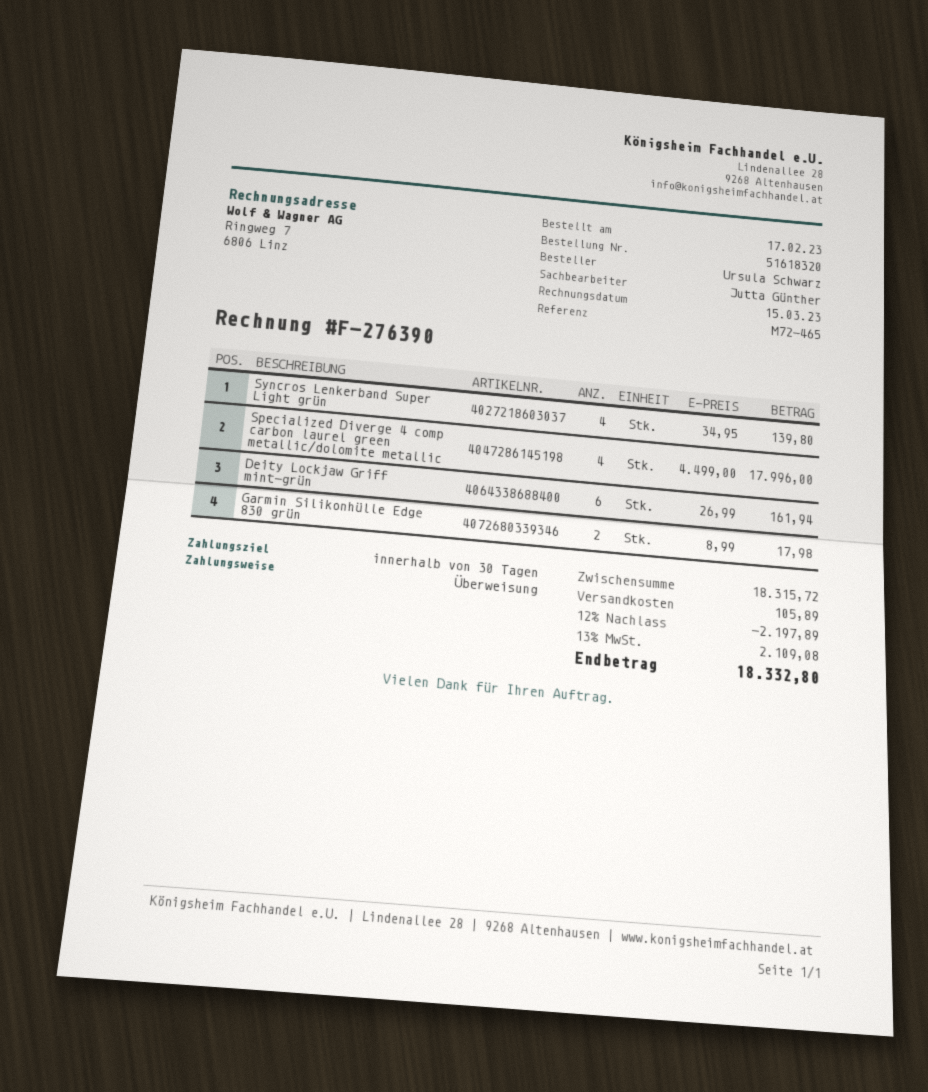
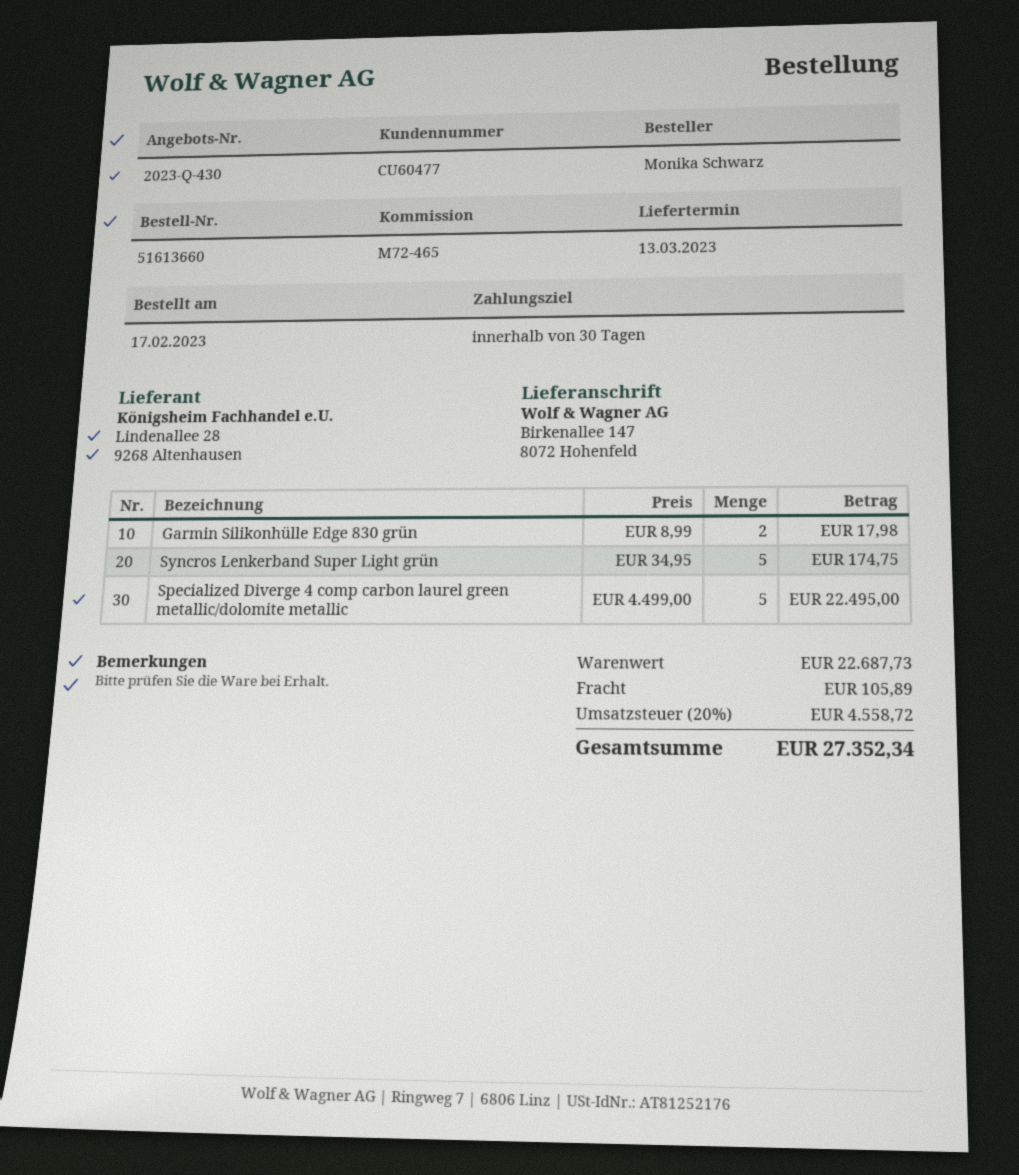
order number: 51618320 -> 51613660
ordered by: Ursula Schwarz -> Monika Schwarz
Syncros Lenkerband Super Light grün: 4 x 34.95 = 139.80 -> 5 x 34.95 = 174.75
Specialized Diverge 4 comp carbon laurel green metallic/dolomite metallic: 4 x 4499.00 = 17996.00 -> 5 x 4499.00 = 22495.00
Deity Lockjaw Griff mint-grün: 6 x 26.99 = 161.94 -> none
subtotal: 18315.72 -> 22687.73
discount: 12% = 2197.89 -> none
tax: 13% = 2109.08 -> 20% = 4558.72
total: 18332.80 -> 27352.34

